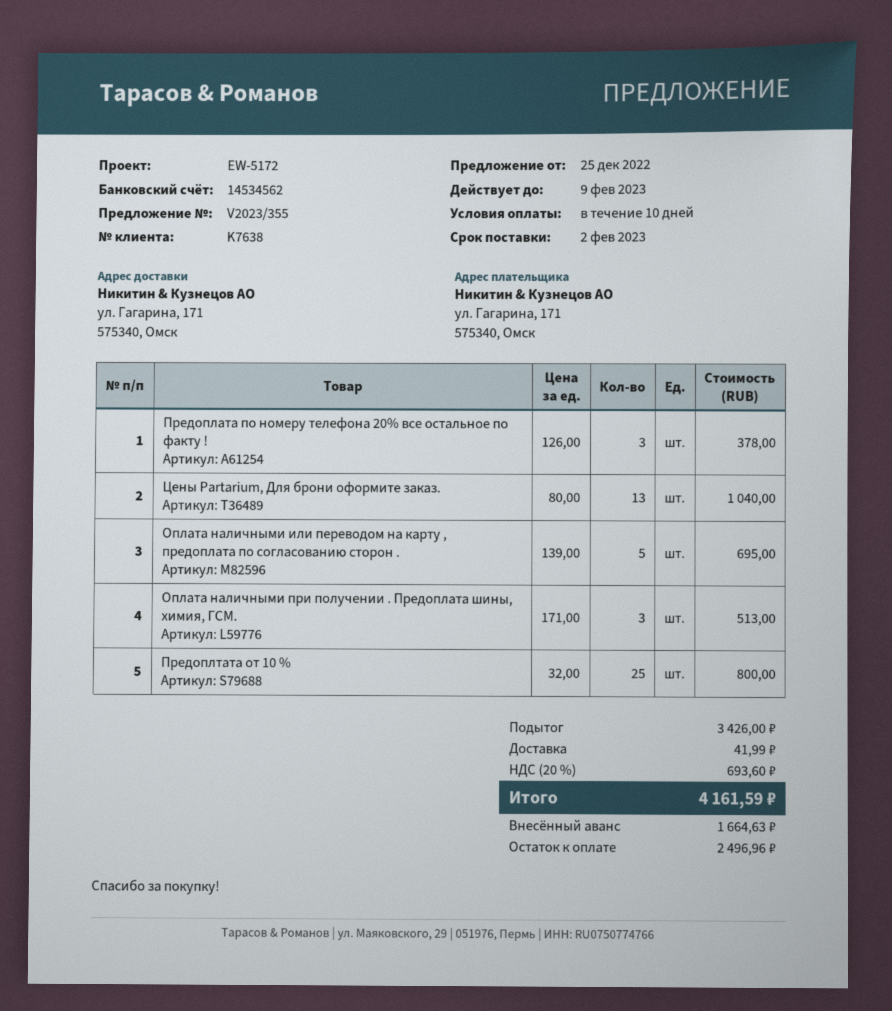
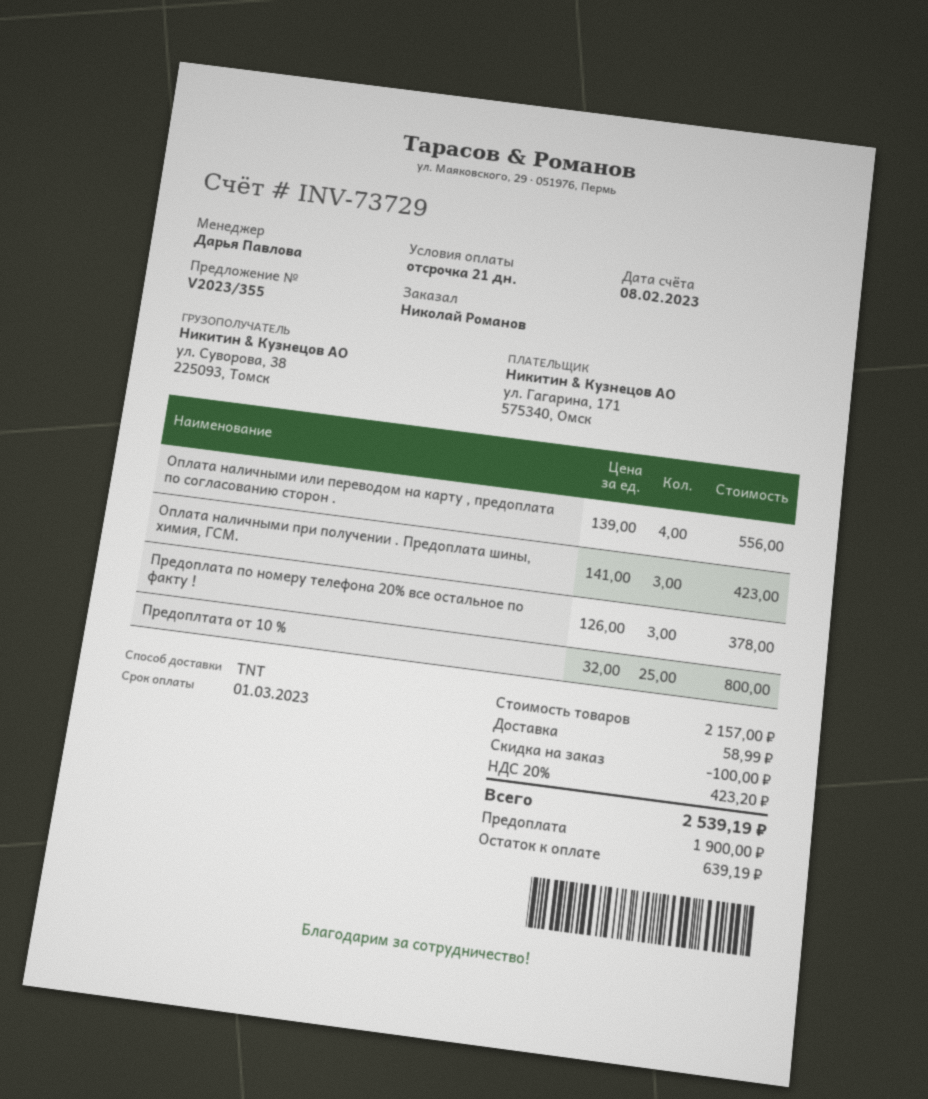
payment terms: 10 days -> 21 days
ship to: ул. Гагарина, 171, 575340, Омск -> ул. Суворова, 38, 225093, Томск
Цены Partarium, Для брони оформите заказ.: 13 x 80.00 = 1040.00 -> none
Оплата наличными или переводом на карту , предоплата по согласованию сторон .: 5 x 139.00 = 695.00 -> 4 x 139.00 = 556.00
Оплата наличными при получении . Предоплата шины, химия, ГСМ.: 3 x 171.00 = 513.00 -> 3 x 141.00 = 423.00
subtotal: 3426.00 -> 2157.00
discount: none -> 100.00
shipping: 41.99 -> 58.99
tax: 20% = 693.60 -> 20% = 423.20
total: 4161.59 -> 2539.19
deposit: 1664.63 -> 1900.00
balance: 2496.96 -> 639.19

